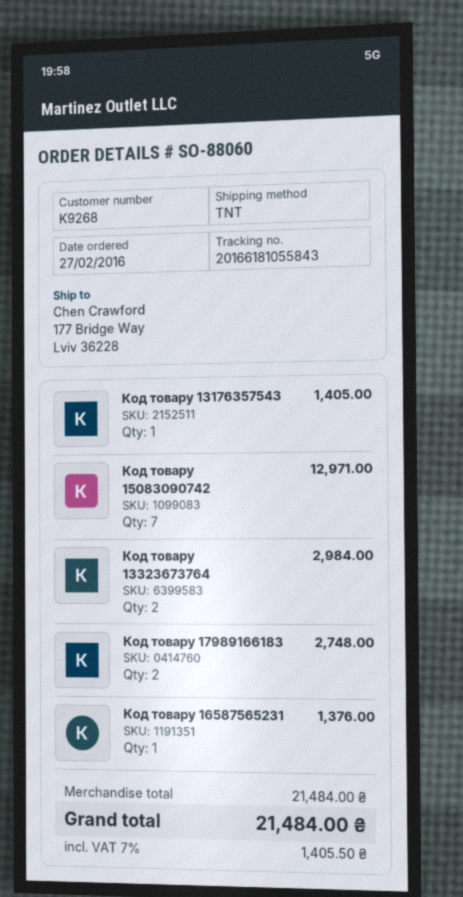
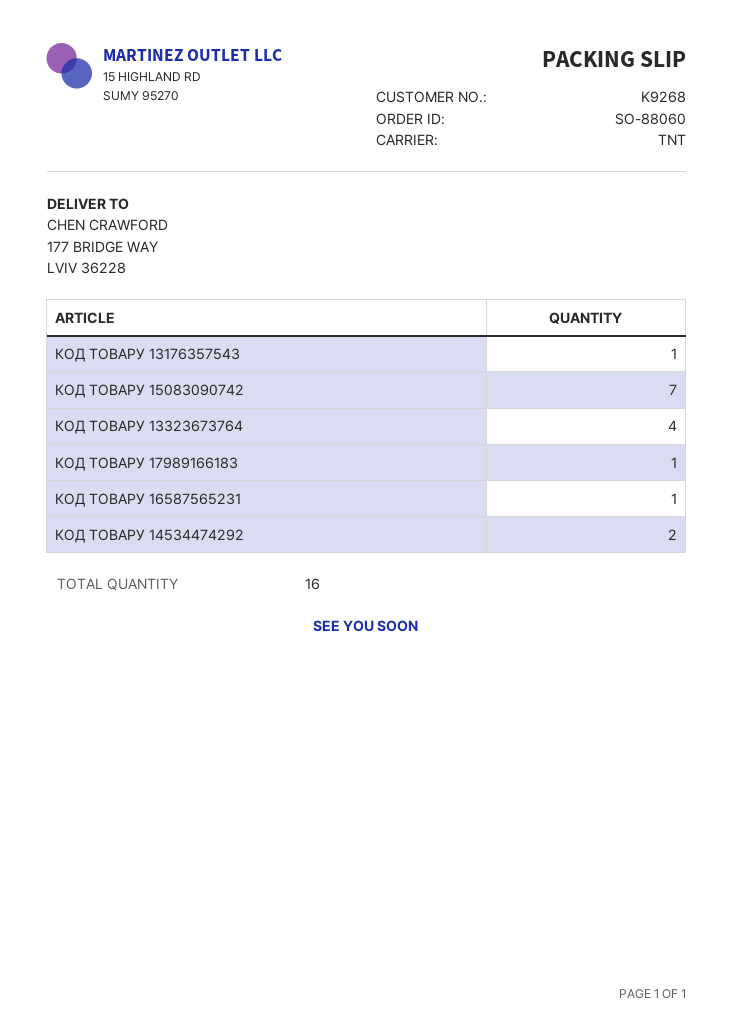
Код товару 13323673764: 2 -> 4
Код товару 17989166183: 2 -> 1
КОД ТОВАРУ 14534474292: none -> 2

